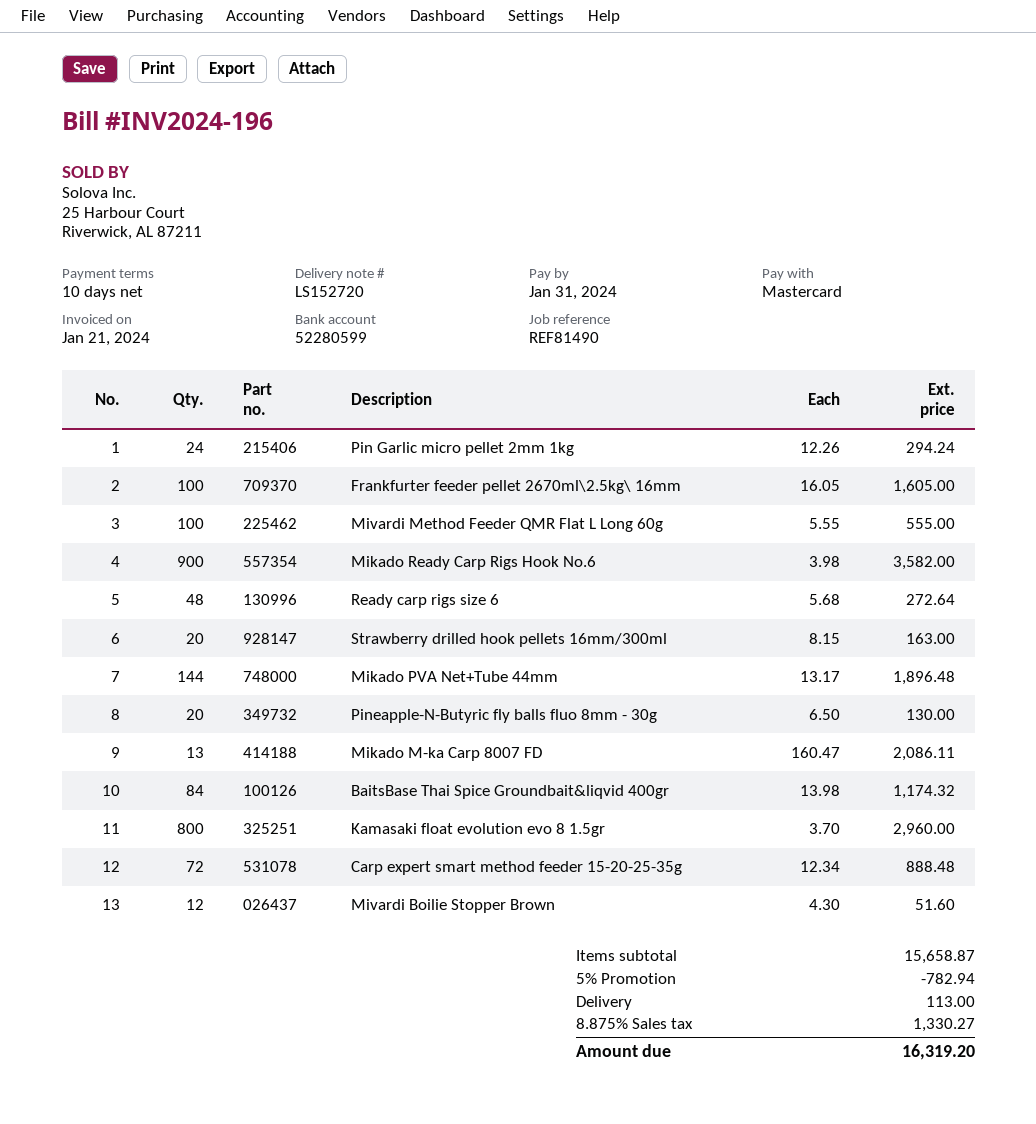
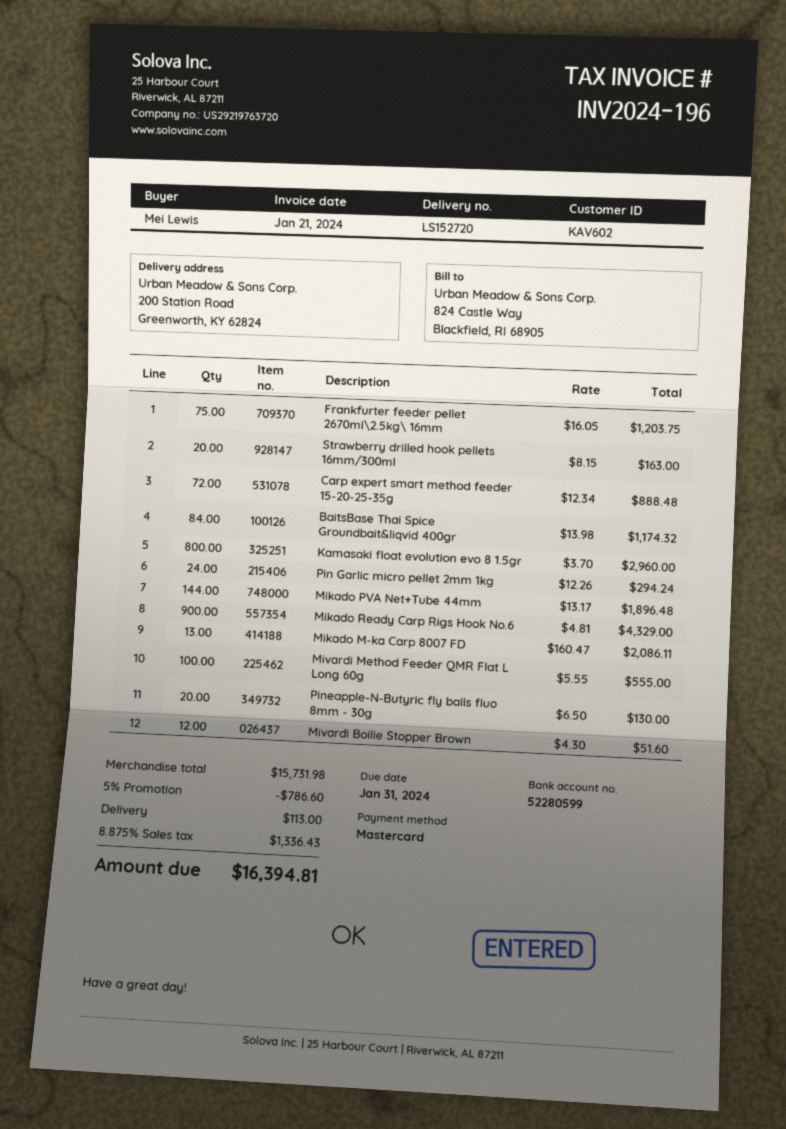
Frankfurter feeder pellet 2670ml\2.5kg\ 16mm: 100 x 16.05 = 1605.00 -> 75 x 16.05 = 1203.75
Mikado Ready Carp Rigs Hook No.6: 900 x 3.98 = 3582.00 -> 900 x 4.81 = 4329.00
Ready carp rigs size 6: 48 x 5.68 = 272.64 -> none
subtotal: 15658.87 -> 15731.98
discount: 5% = 782.94 -> 5% = 786.60
tax: 8.875% = 1330.27 -> 8.875% = 1336.43
total: 16319.20 -> 16394.81

